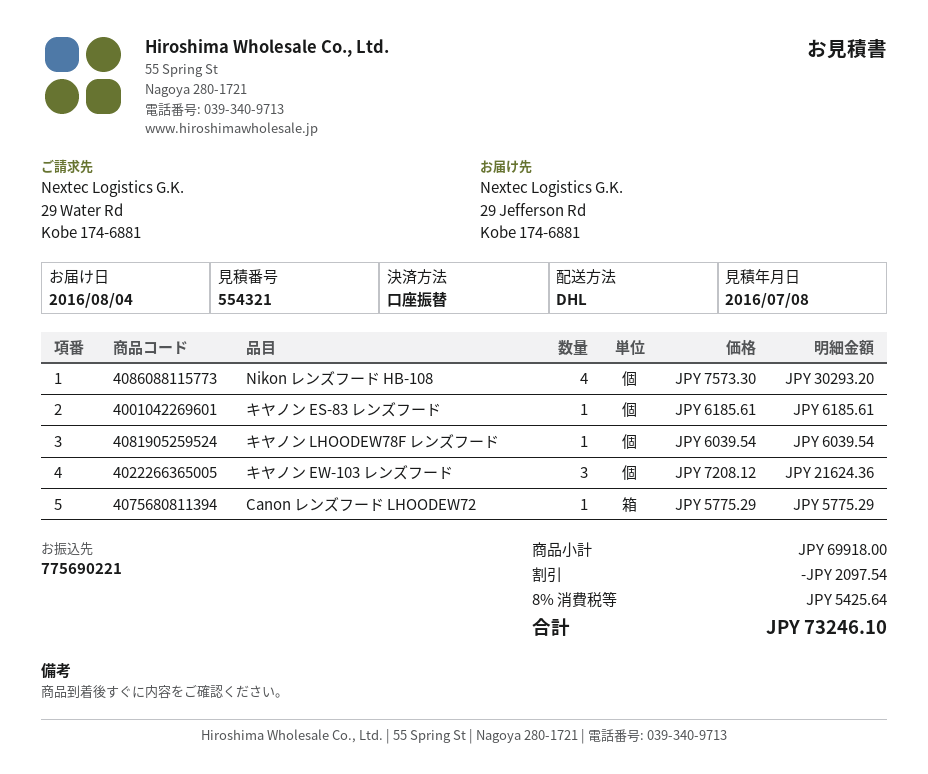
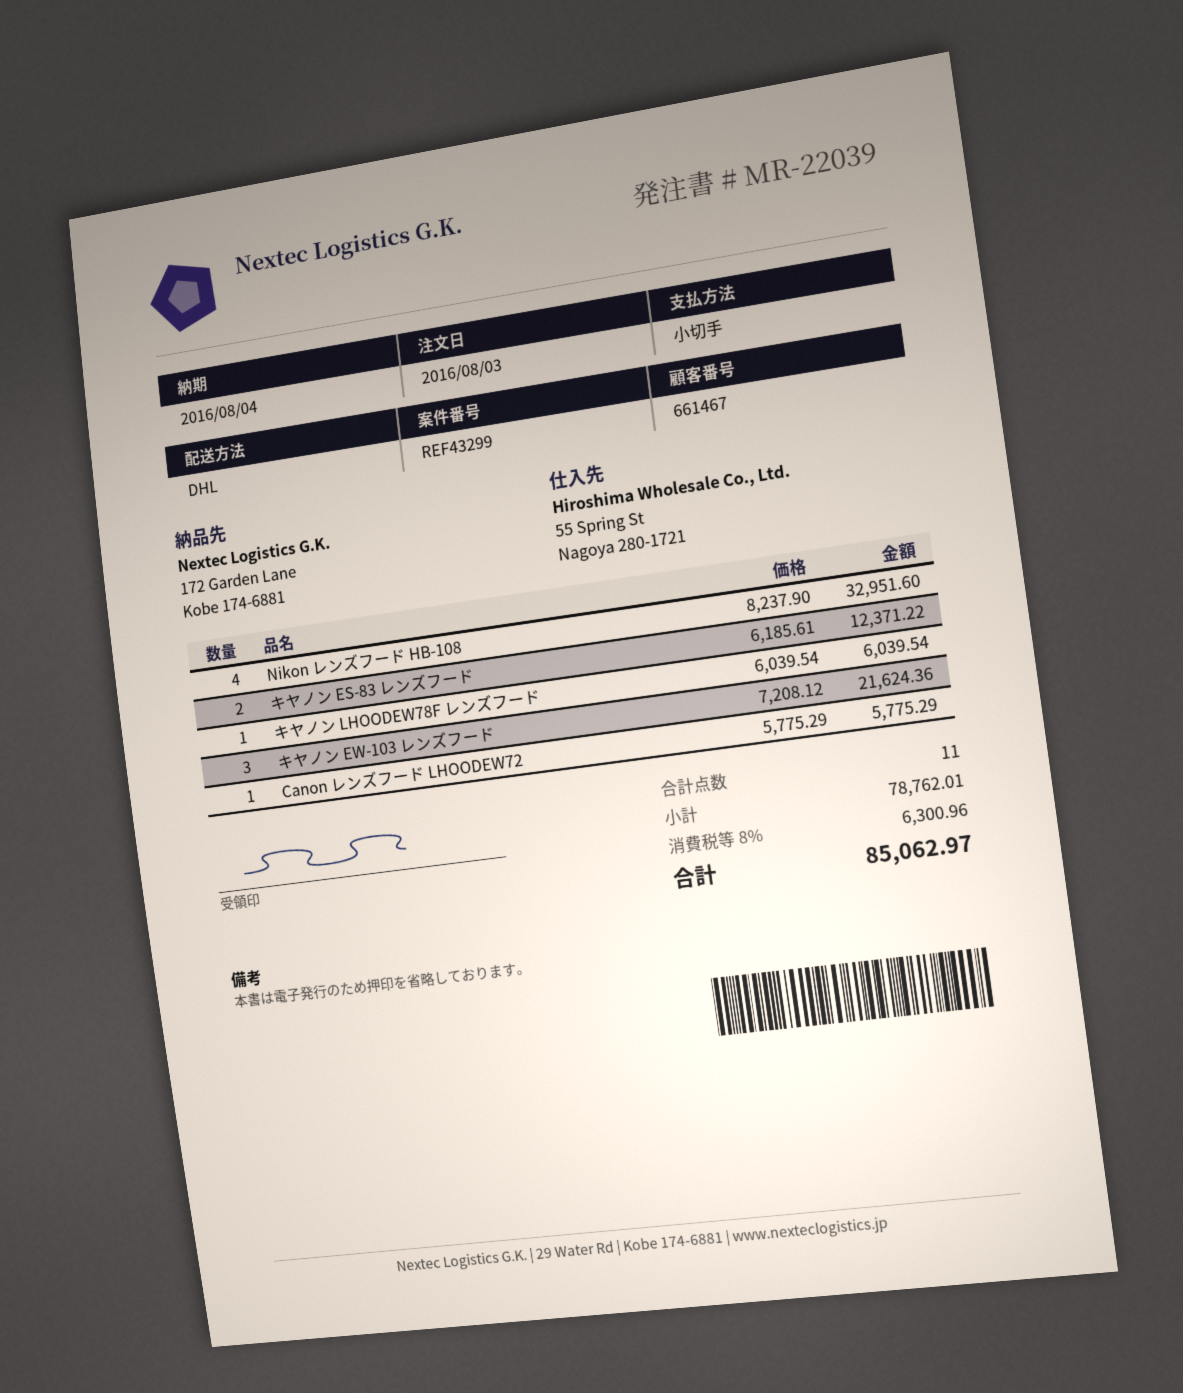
payment method: direct debit -> cheque
ship to: 29 Jefferson Rd, Kobe 174-6881 -> 172 Garden Lane, Kobe 174-6881
Nikon レンズフード HB-108: 4 x 7573.30 = 30293.20 -> 4 x 8237.90 = 32951.60
キヤノン ES-83 レンズフード: 1 x 6185.61 = 6185.61 -> 2 x 6185.61 = 12371.22
subtotal: 69918.00 -> 78762.01
discount: 2097.54 -> none
tax: 8% = 5425.64 -> 8% = 6300.96
total: 73246.10 -> 85062.97

